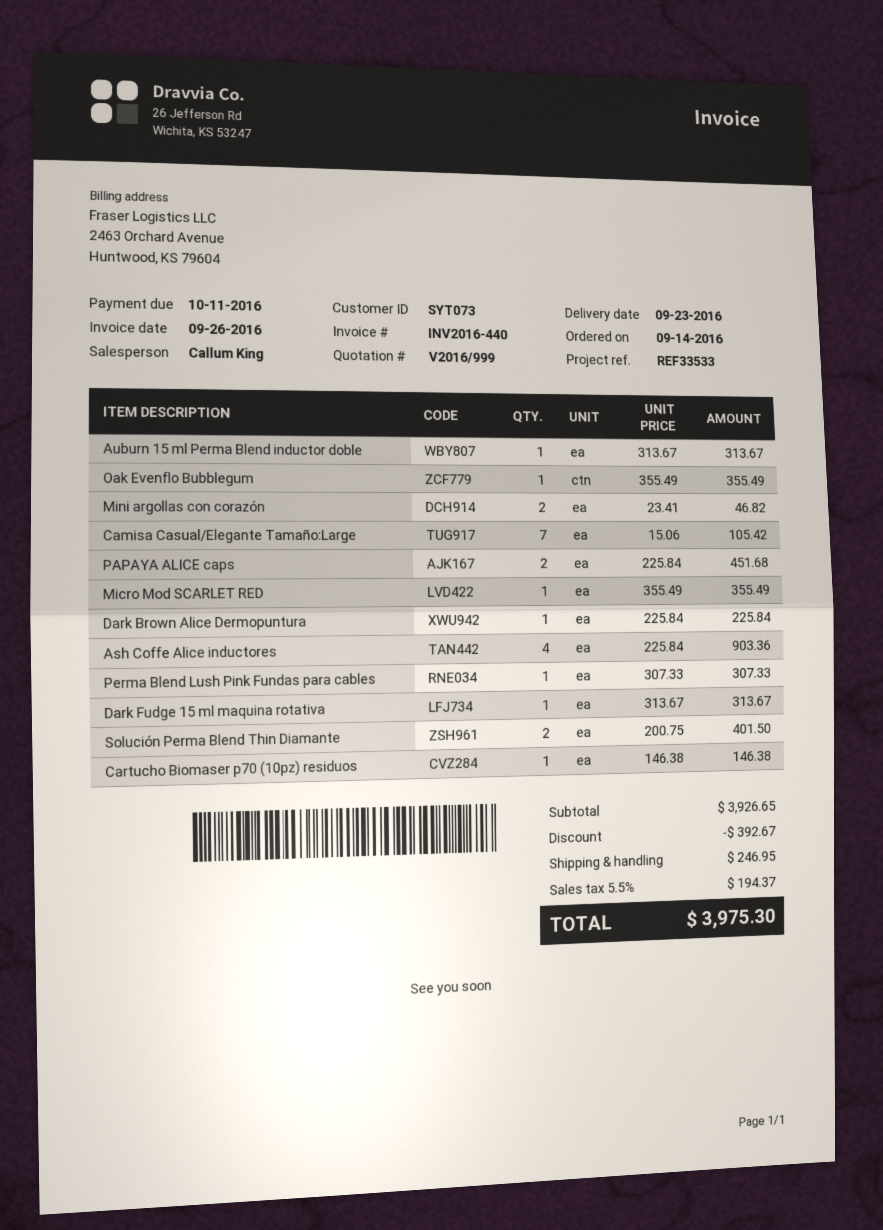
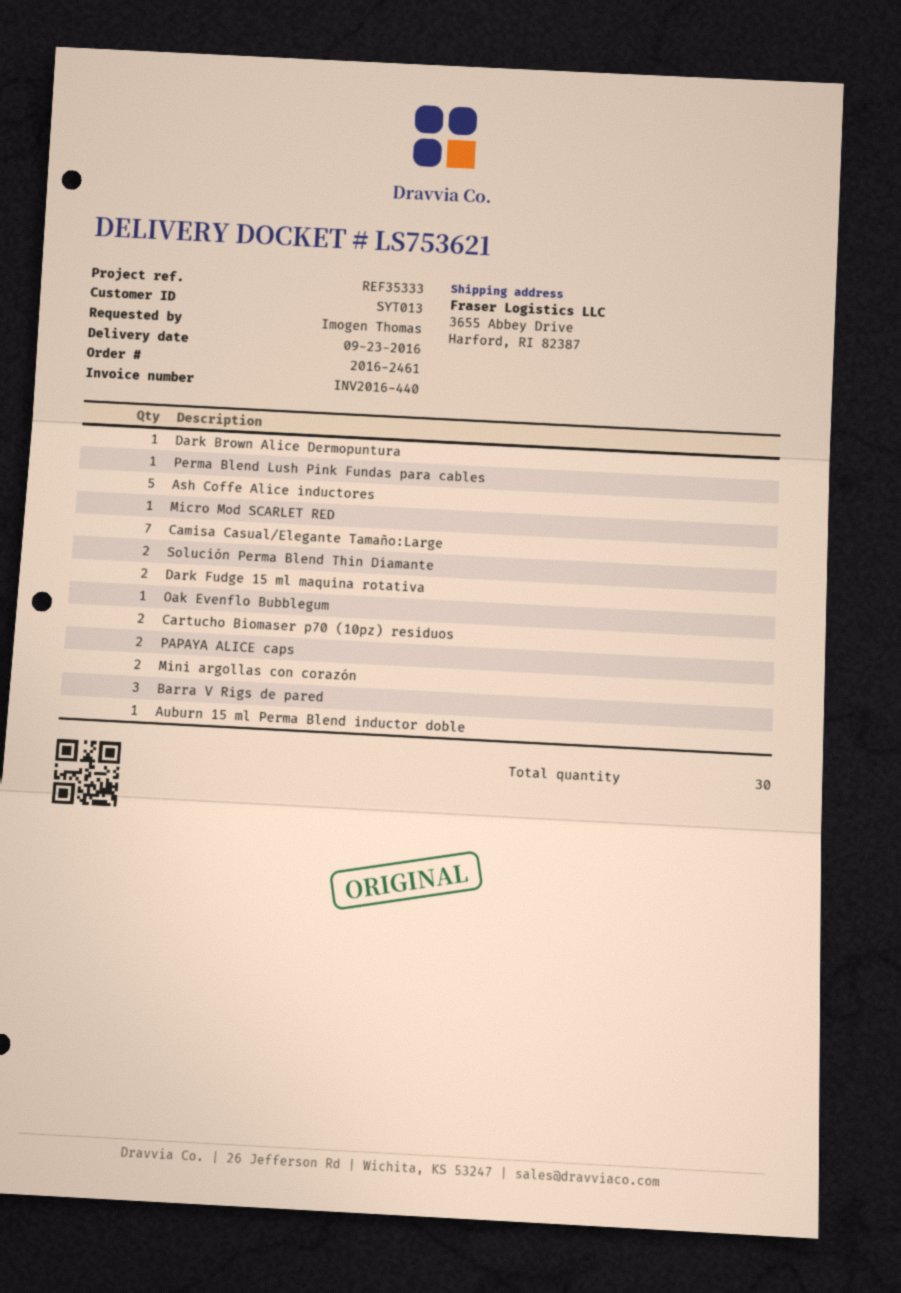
customer number: SYT073 -> SYT013
reference: REF33533 -> REF35333
Ash Coffe Alice inductores: 4 -> 5
Dark Fudge 15 ml maquina rotativa: 1 -> 2
Cartucho Biomaser p70 (10pz) residuos: 1 -> 2
Barra V Rigs de pared: none -> 3

